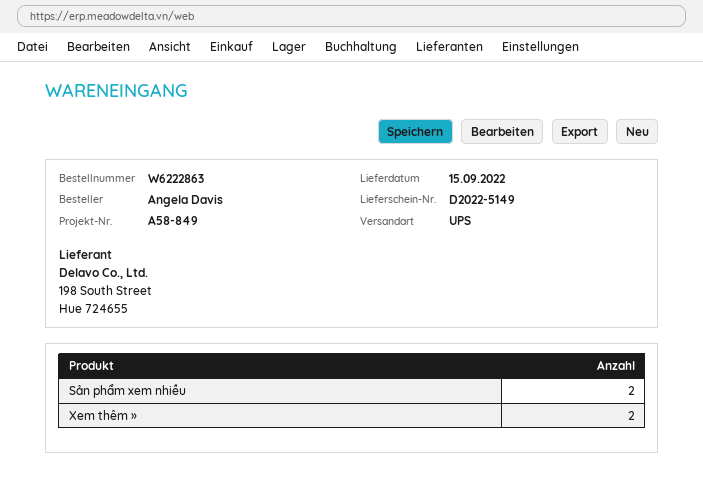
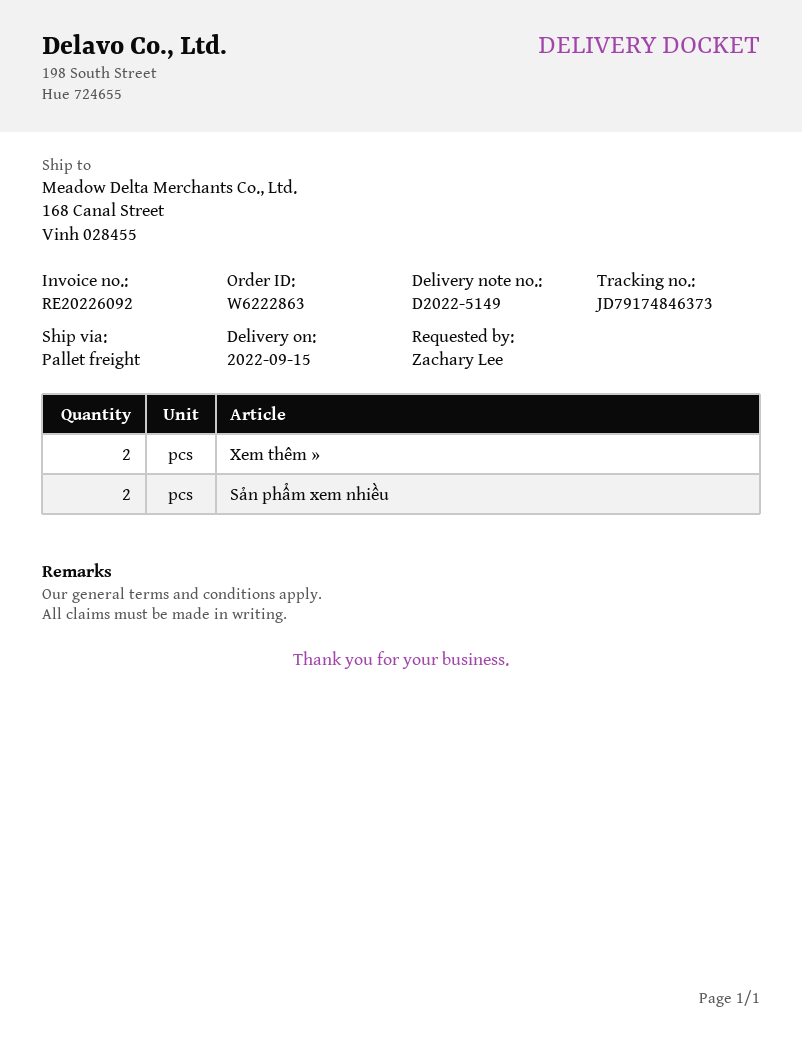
ordered by: Angela Davis -> Zachary Lee
shipping method: UPS -> pallet freight

